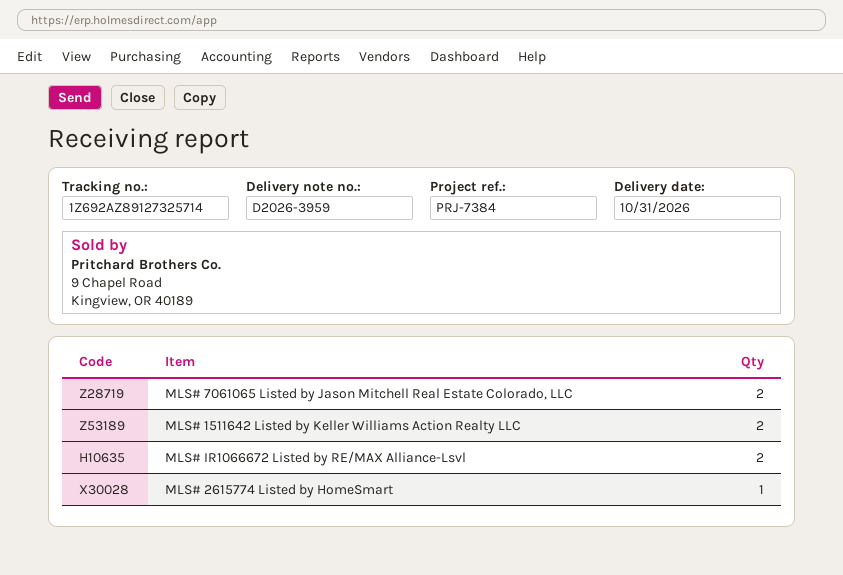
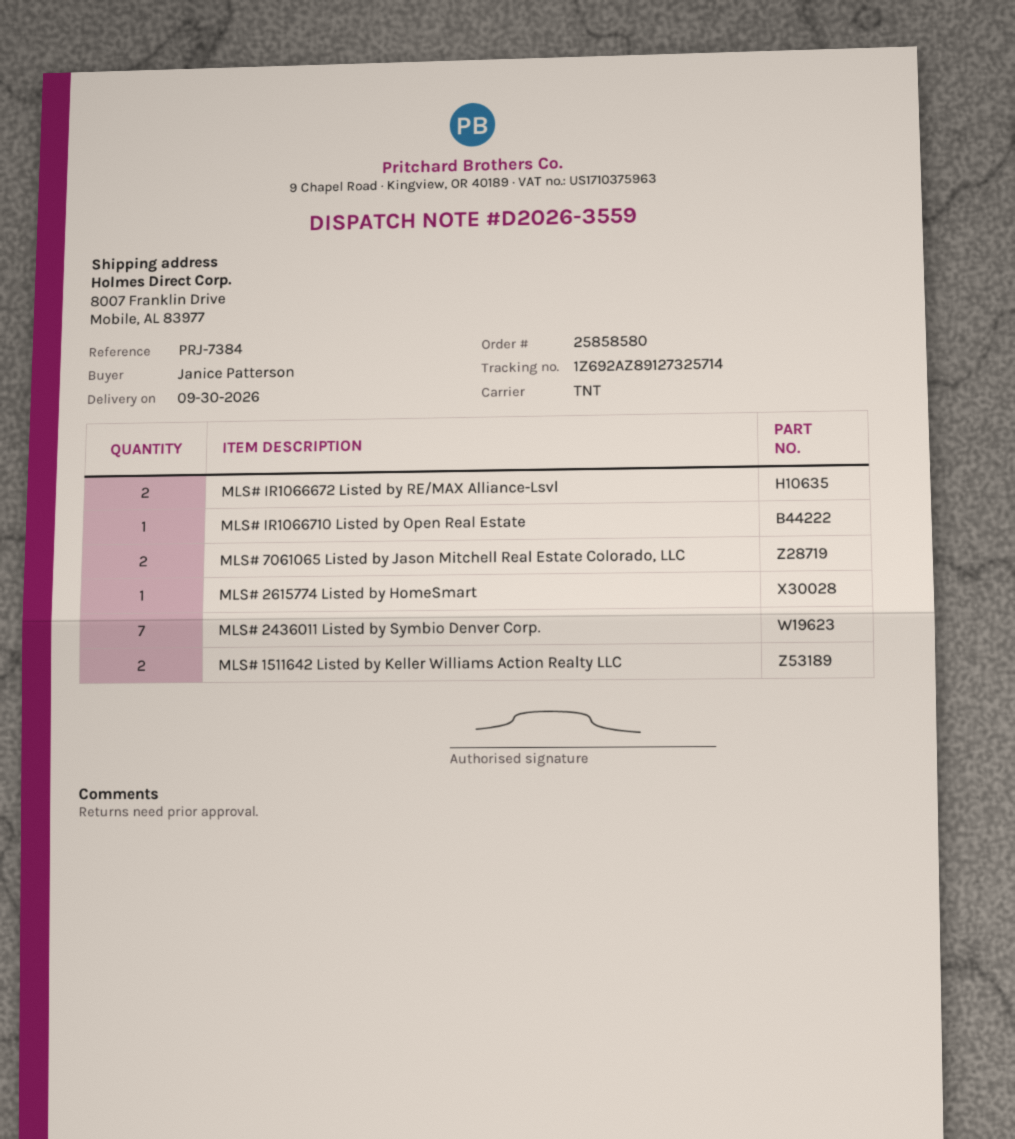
delivery note number: D2026-3959 -> D2026-3559
delivery date: 2026-10-31 -> 2026-09-30
MLS# IR1066710 Listed by Open Real Estate: none -> 1
MLS# 2436011 Listed by Symbio Denver Corp.: none -> 7

